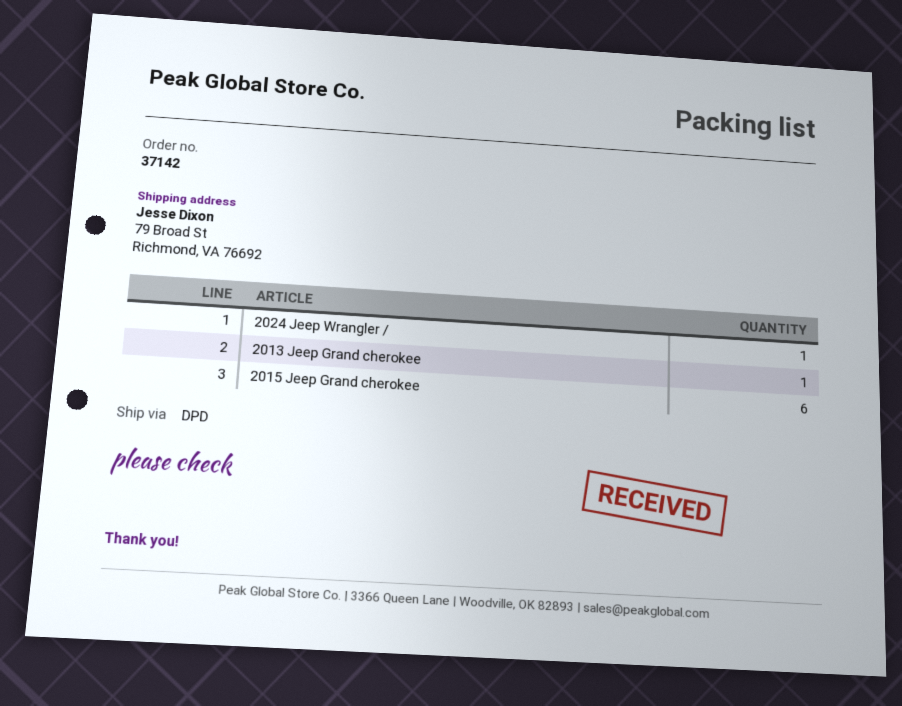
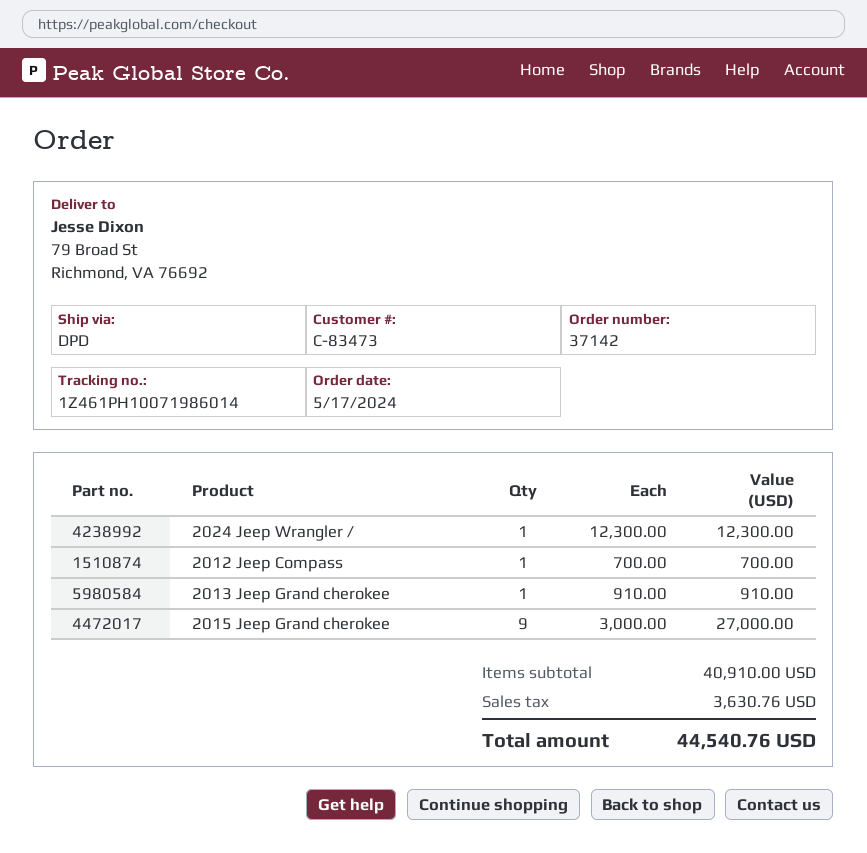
2015 Jeep Grand cherokee: 6 -> 9
2012 Jeep Compass: none -> 1

